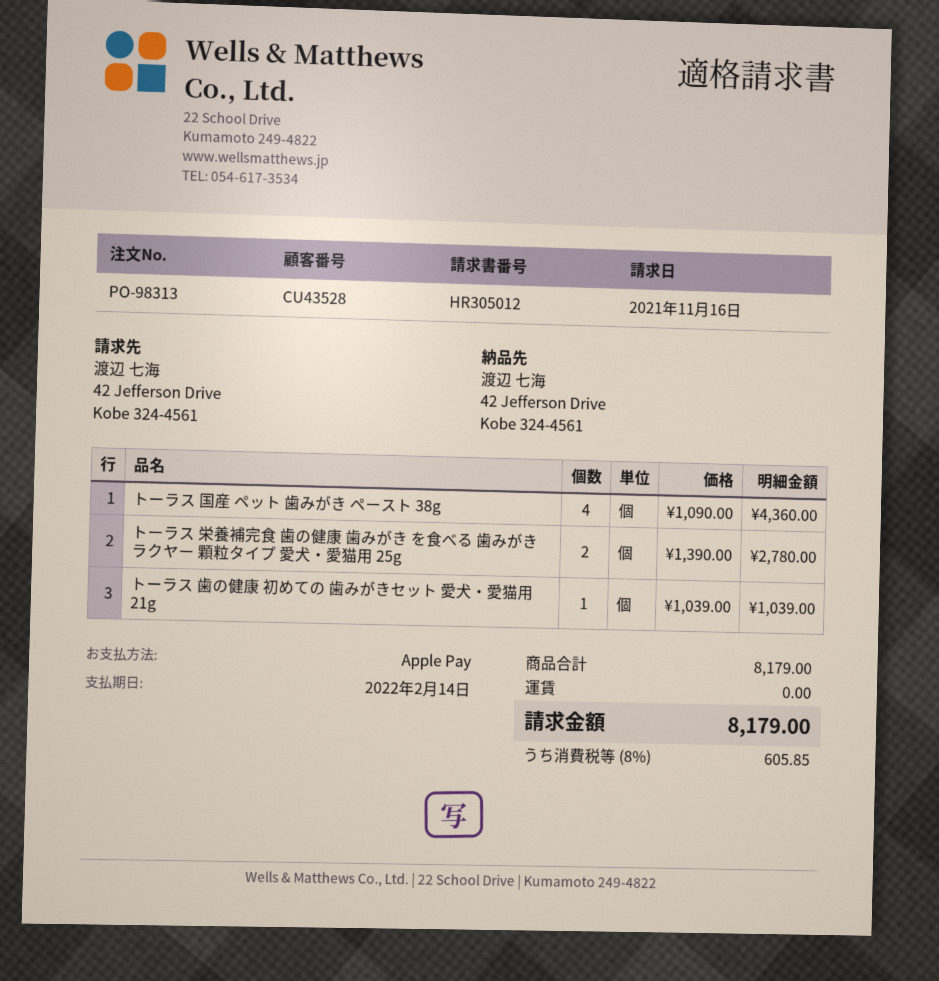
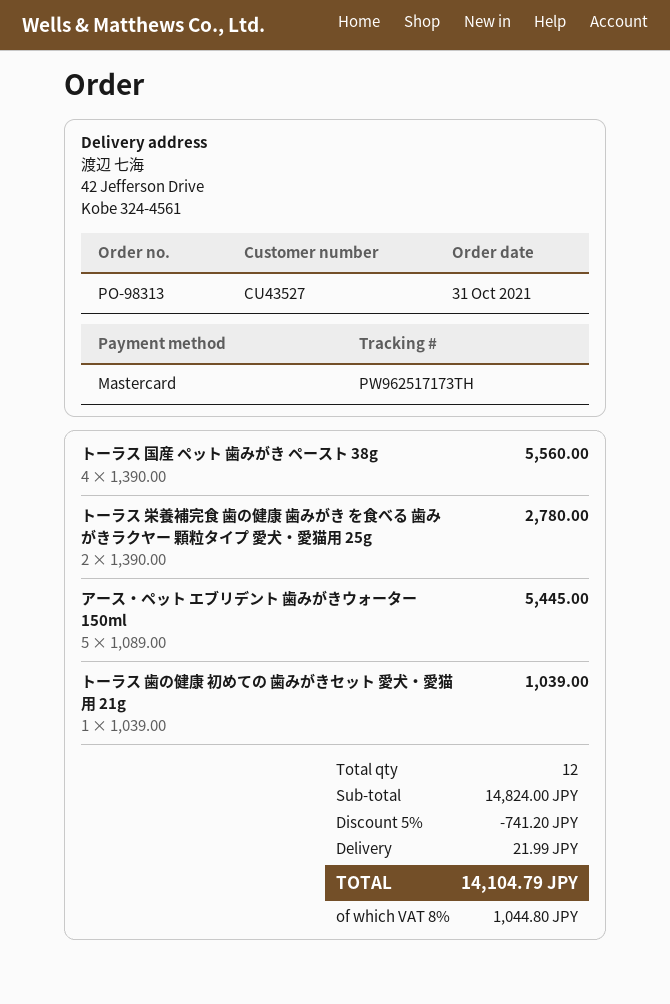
customer number: CU43528 -> CU43527
payment method: Apple Pay -> Mastercard
トーラス 国産 ペット 歯みがき ペースト 38g: 4 x 1090.00 = 4360.00 -> 4 x 1390.00 = 5560.00
アース・ペット エブリデント 歯みがきウォーター 150ml: none -> 5 x 1089.00 = 5445.00
subtotal: 8179.00 -> 14824.00
discount: none -> 5% = 741.20
shipping: 0.00 -> 21.99
tax: 8% = 605.85 -> 8% = 1044.80
total: 8179.00 -> 14104.79

